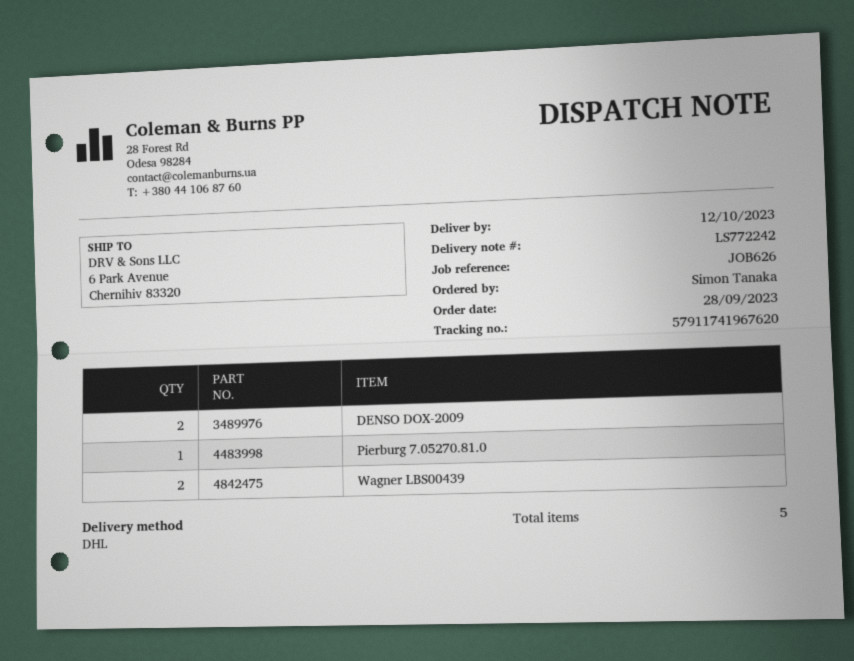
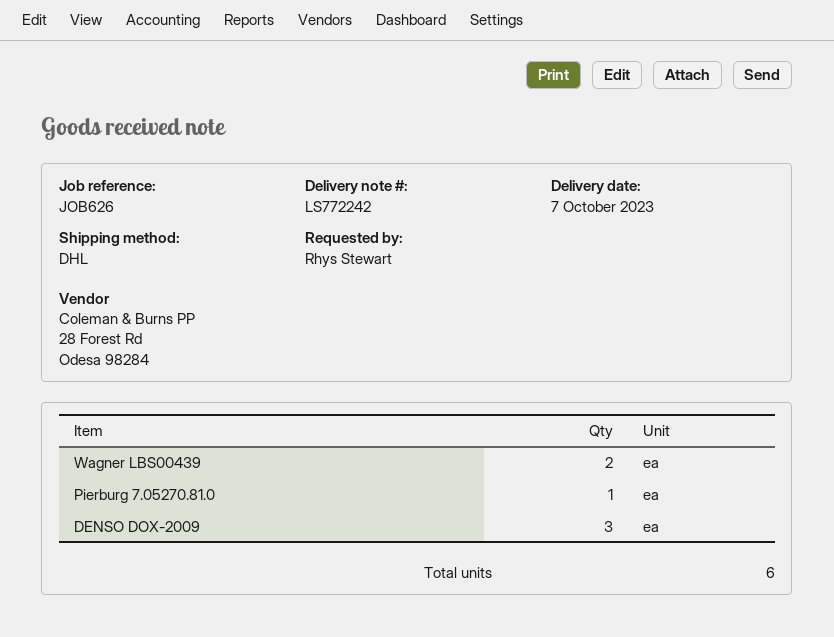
delivery date: 2023-10-12 -> 2023-10-07
ordered by: Simon Tanaka -> Rhys Stewart
DENSO DOX-2009: 2 -> 3
total quantity: 5 -> 6

